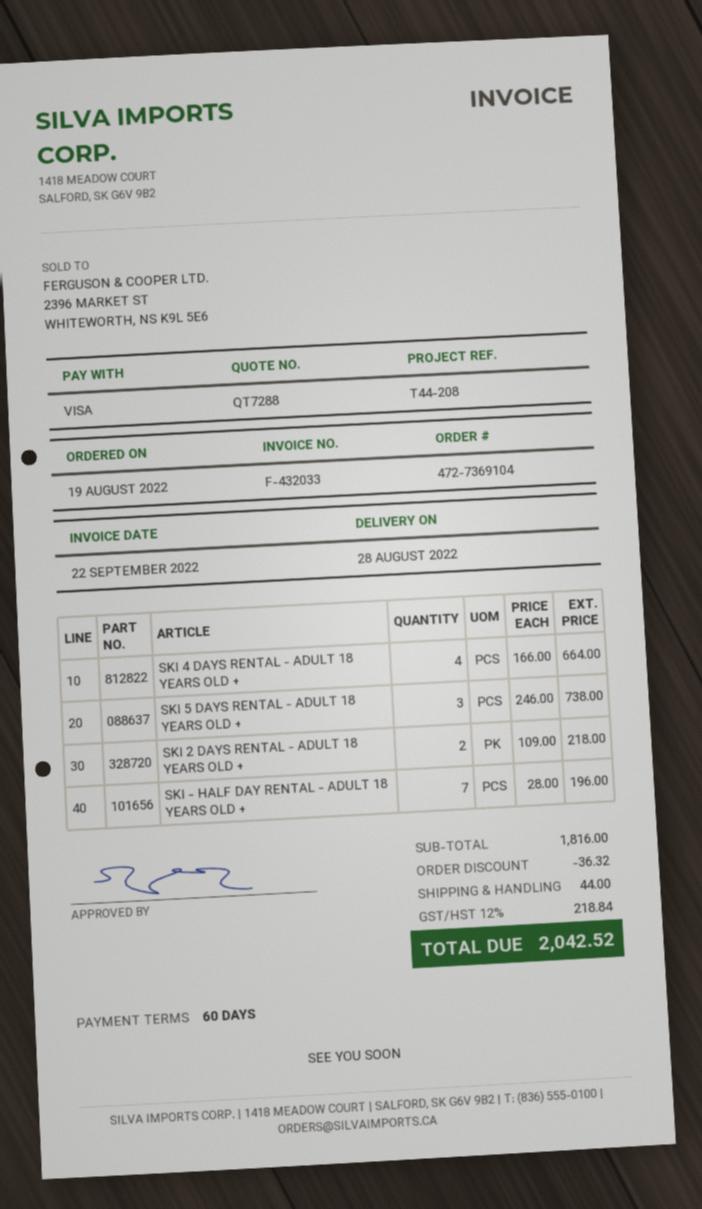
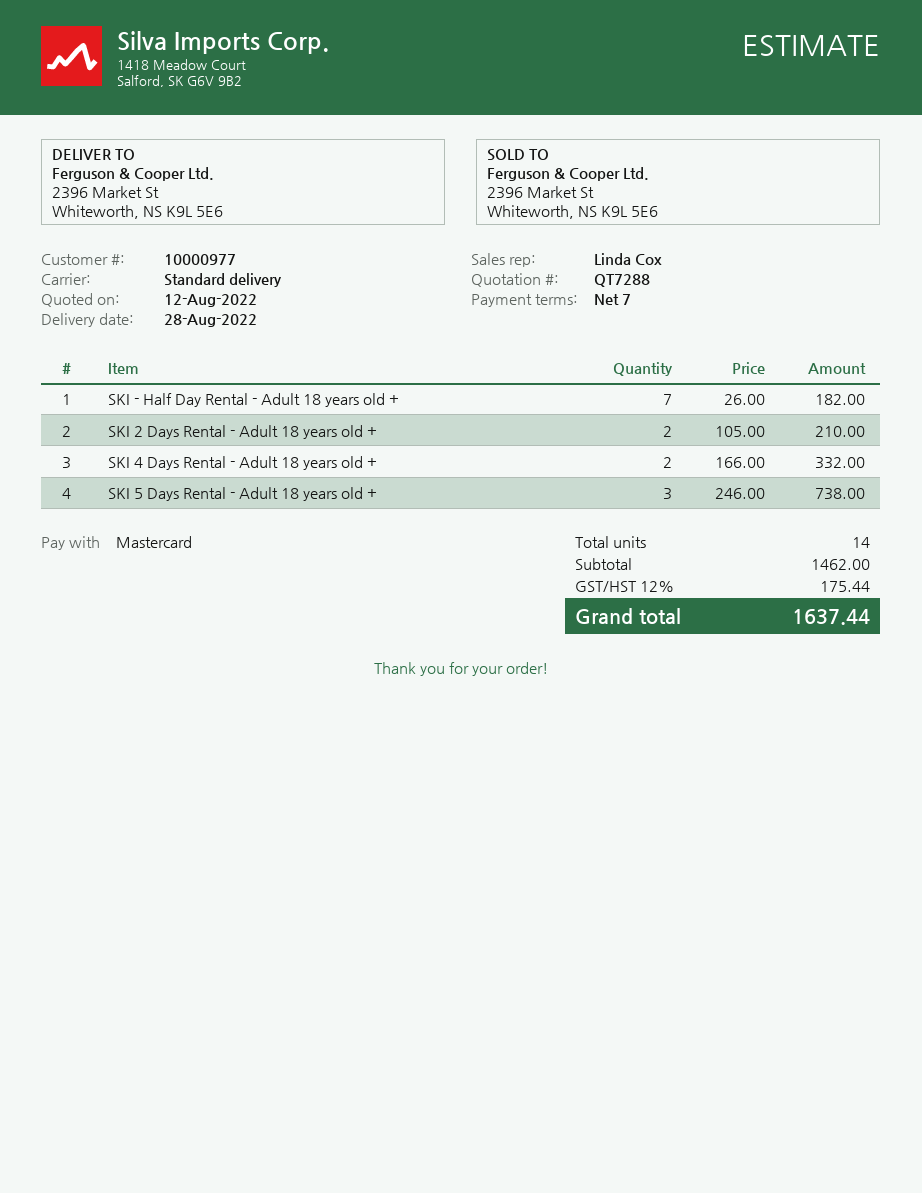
payment terms: 60 days -> 7 days
payment method: Visa -> Mastercard
SKI 4 DAYS RENTAL - ADULT 18 YEARS OLD +: 4 x 166.00 = 664.00 -> 2 x 166.00 = 332.00
SKI 2 DAYS RENTAL - ADULT 18 YEARS OLD +: 2 x 109.00 = 218.00 -> 2 x 105.00 = 210.00
SKI - HALF DAY RENTAL - ADULT 18 YEARS OLD +: 7 x 28.00 = 196.00 -> 7 x 26.00 = 182.00
subtotal: 1816.00 -> 1462.00
discount: 36.32 -> none
shipping: 44.00 -> none
tax: 12% = 218.84 -> 12% = 175.44
total: 2042.52 -> 1637.44

